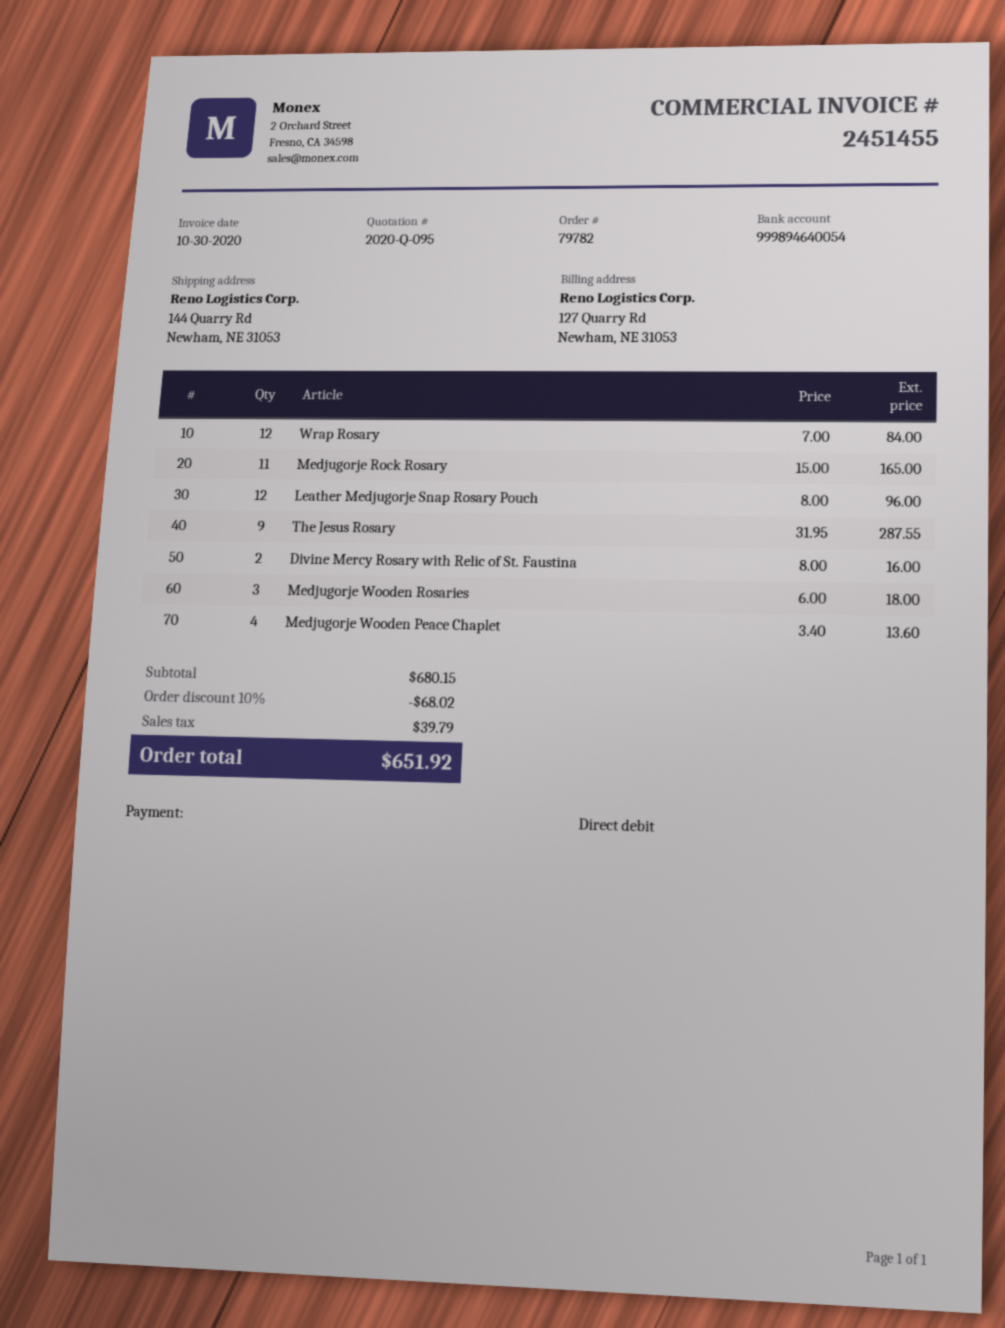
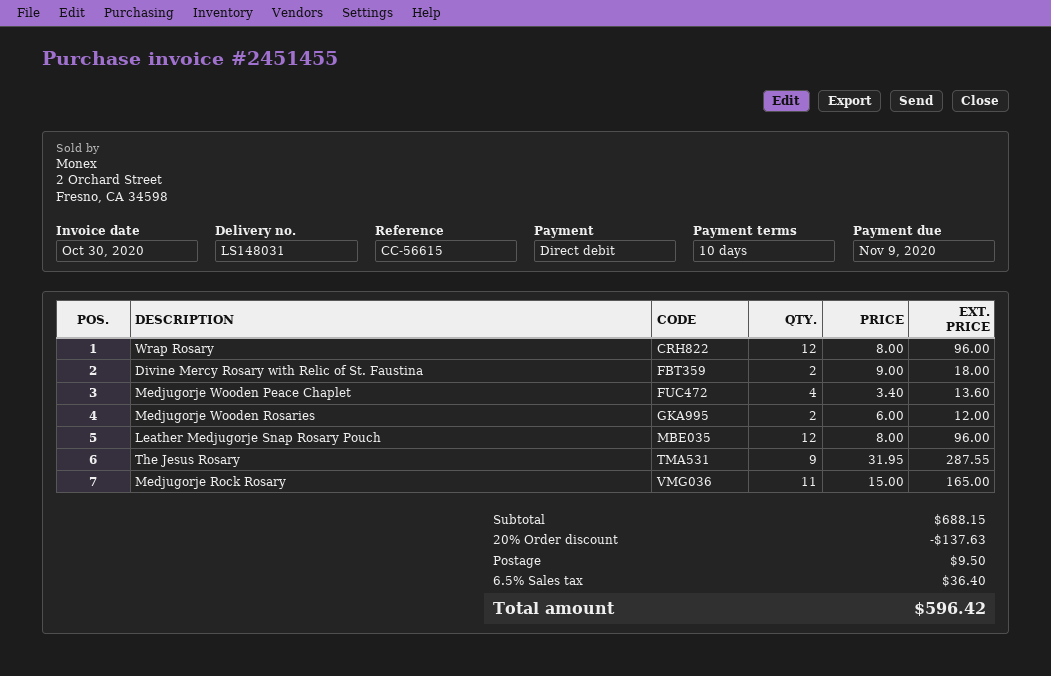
Wrap Rosary: 12 x 7.00 = 84.00 -> 12 x 8.00 = 96.00
Divine Mercy Rosary with Relic of St. Faustina: 2 x 8.00 = 16.00 -> 2 x 9.00 = 18.00
Medjugorje Wooden Rosaries: 3 x 6.00 = 18.00 -> 2 x 6.00 = 12.00
subtotal: 680.15 -> 688.15
discount: 10% = 68.02 -> 20% = 137.63
shipping: none -> 9.50
tax: 39.79 -> 36.40
total: 651.92 -> 596.42

